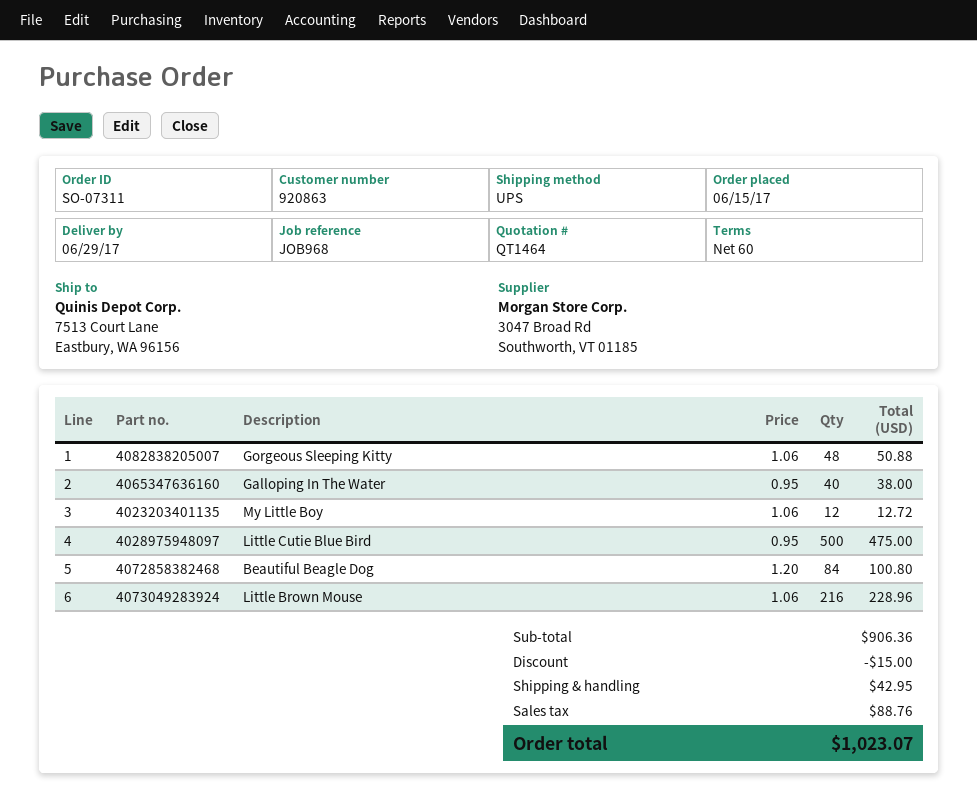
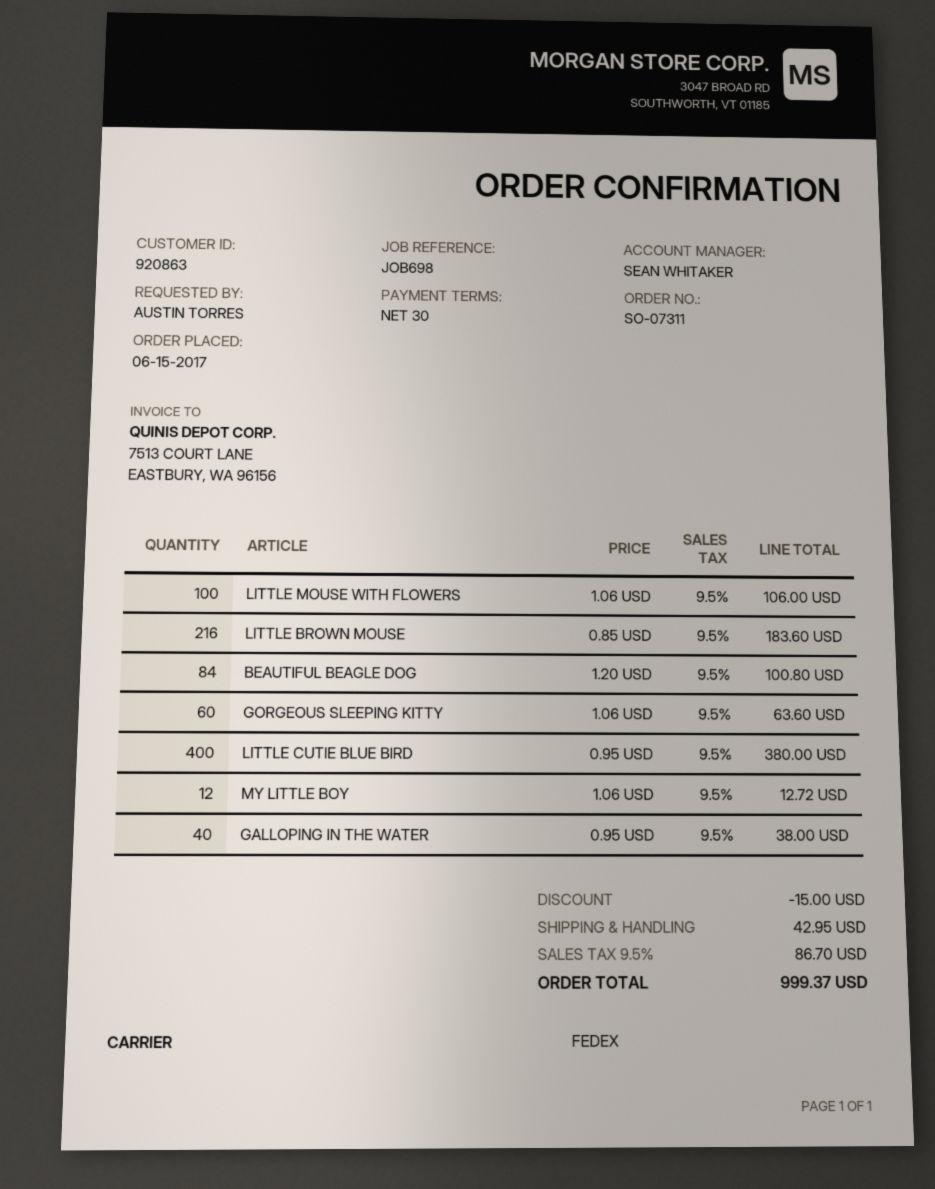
payment terms: 60 days -> 30 days
reference: JOB968 -> JOB698
shipping method: UPS -> FedEx
Gorgeous Sleeping Kitty: 48 x 1.06 = 50.88 -> 60 x 1.06 = 63.60
Little Cutie Blue Bird: 500 x 0.95 = 475.00 -> 400 x 0.95 = 380.00
Little Brown Mouse: 216 x 1.06 = 228.96 -> 216 x 0.85 = 183.60
LITTLE MOUSE WITH FLOWERS: none -> 100 x 1.06 = 106.00
tax: 88.76 -> 86.70
total: 1023.07 -> 999.37

